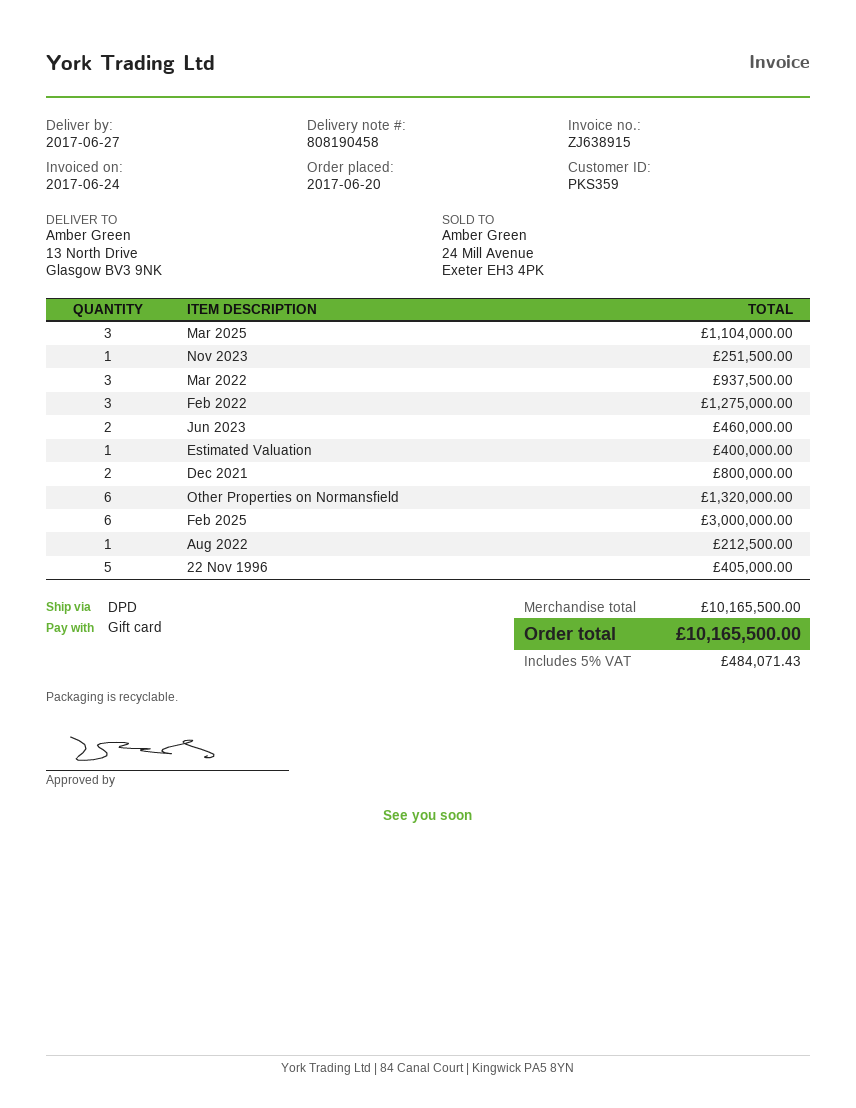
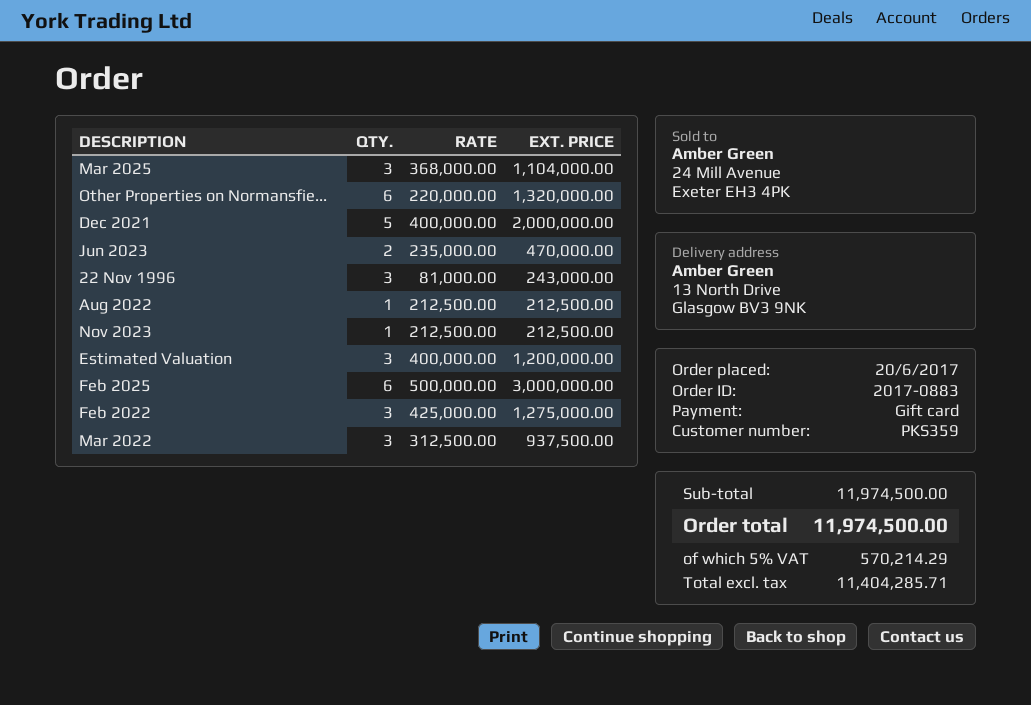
Nov 2023: 1 for 251500.00 -> 1 for 212500.00
Jun 2023: 2 for 460000.00 -> 2 for 470000.00
Estimated Valuation: 1 for 400000.00 -> 3 for 1200000.00
Dec 2021: 2 for 800000.00 -> 5 for 2000000.00
22 Nov 1996: 5 for 405000.00 -> 3 for 243000.00
subtotal: 10165500.00 -> 11974500.00
tax: 5% = 484071.43 -> 5% = 570214.29
total: 10165500.00 -> 11974500.00

